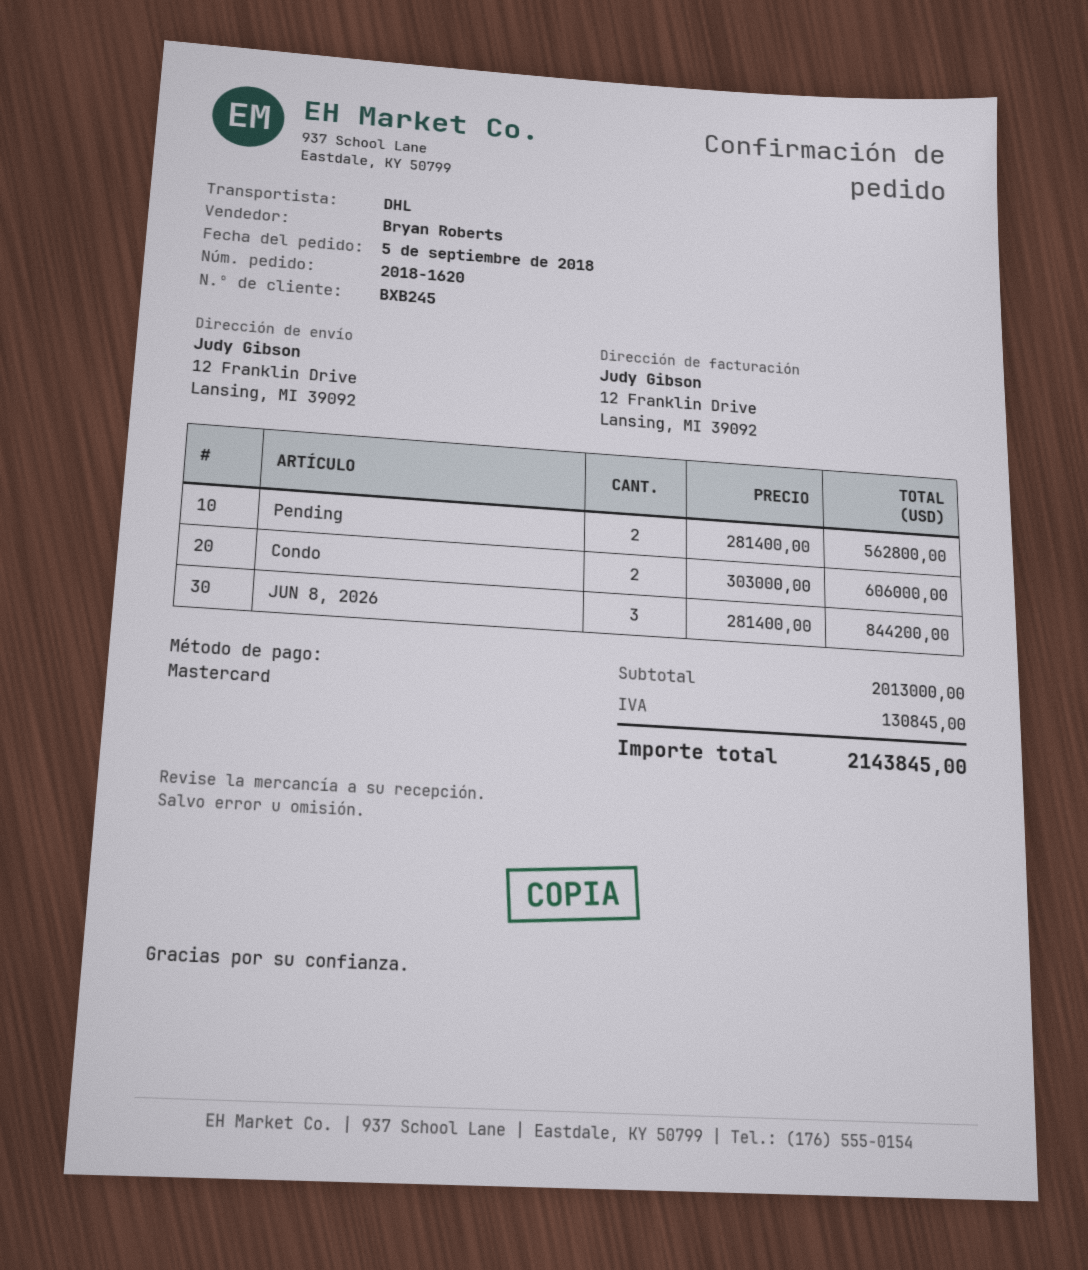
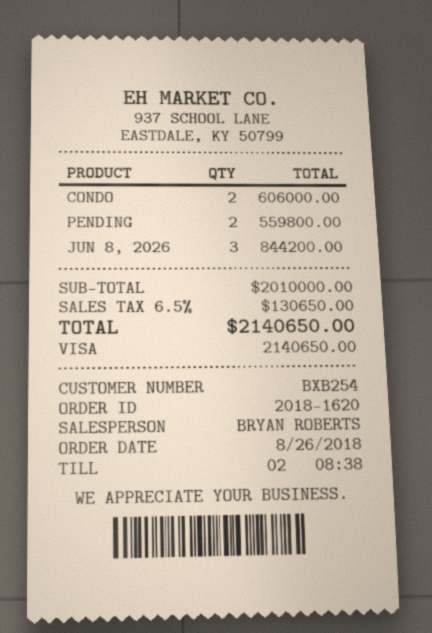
order date: 2018-09-05 -> 2018-08-26
customer number: BXB245 -> BXB254
payment method: Mastercard -> Visa
Pending: 2 for 562800.00 -> 2 for 559800.00
subtotal: 2013000.00 -> 2010000.00
tax: 130845.00 -> 130650.00
total: 2143845.00 -> 2140650.00

